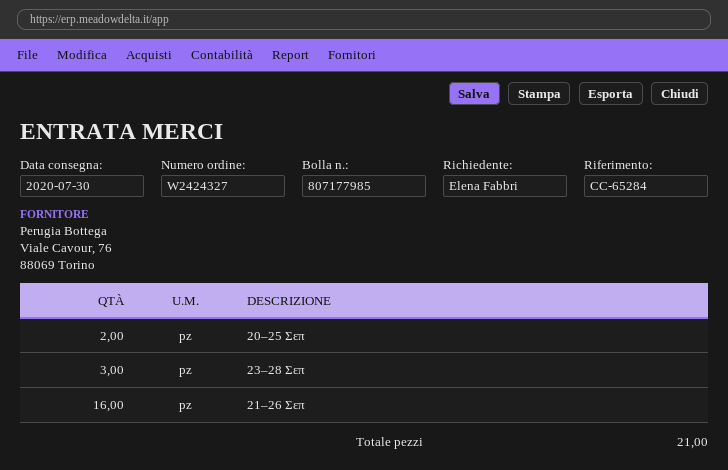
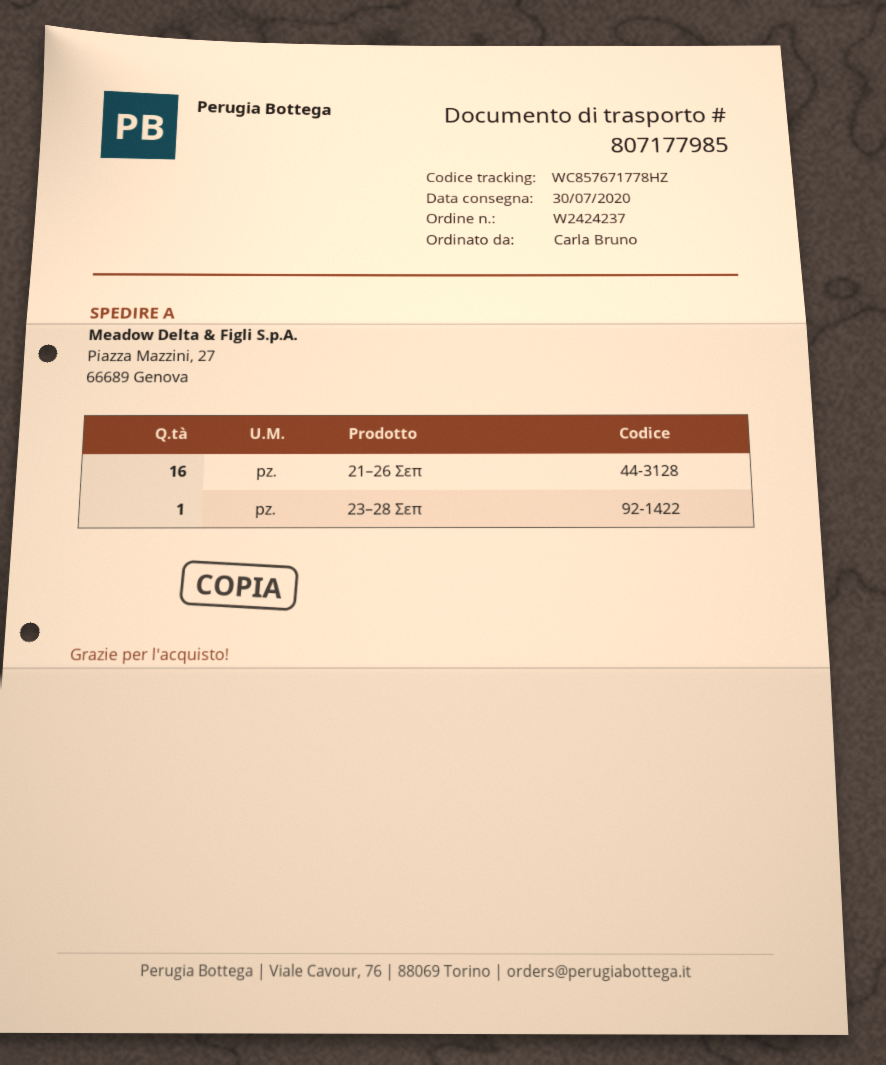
order number: W2424327 -> W2424237
ordered by: Elena Fabbri -> Carla Bruno
20–25 Σεπ: 2 -> none
23–28 Σεπ: 3 -> 1

